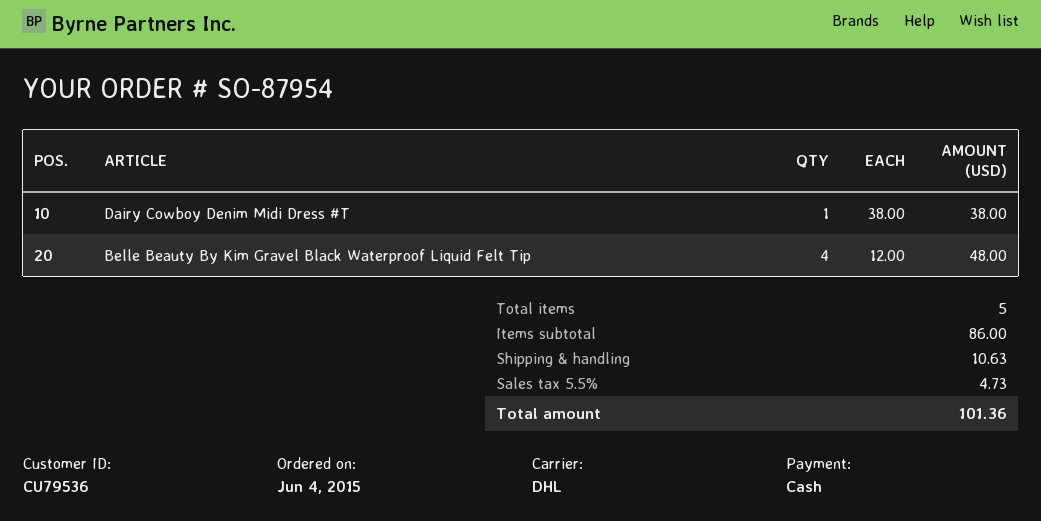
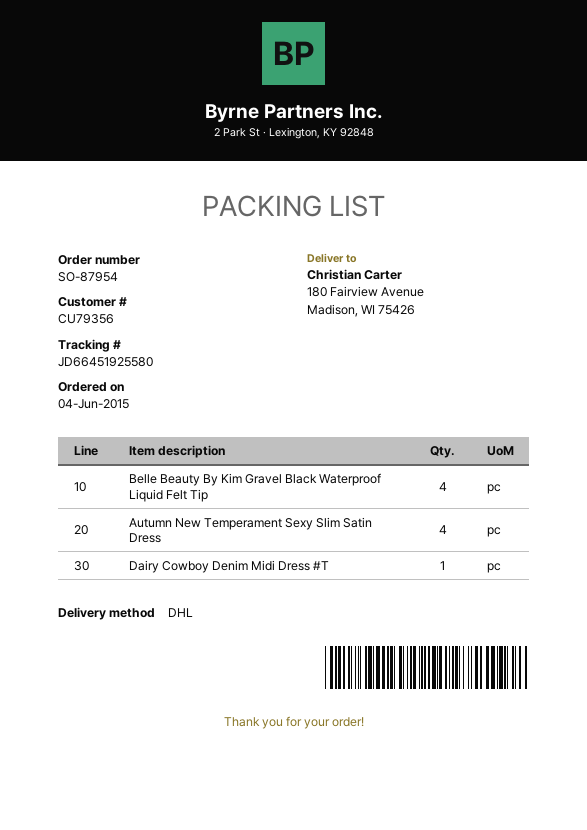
customer number: CU79536 -> CU79356
Autumn New Temperament Sexy Slim Satin Dress: none -> 4

